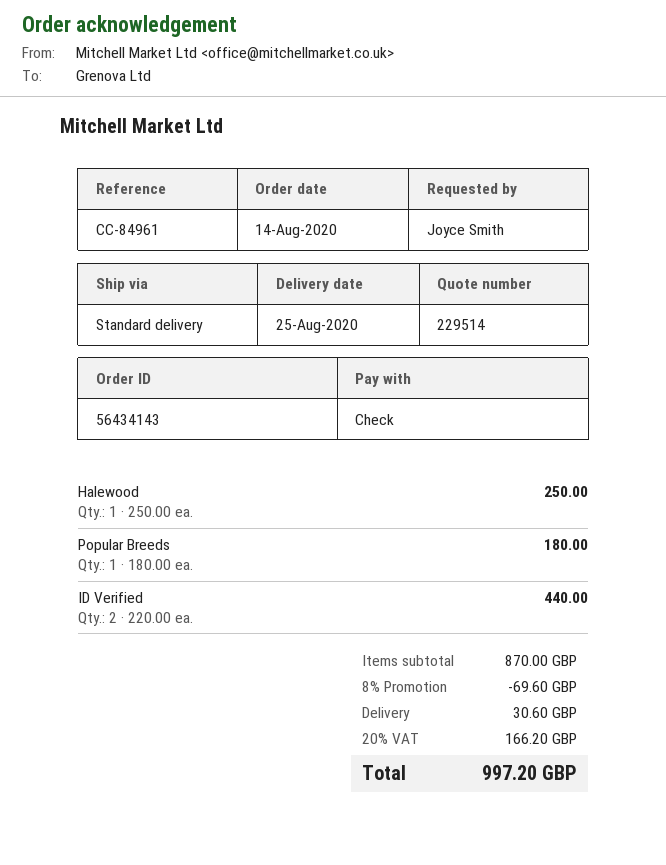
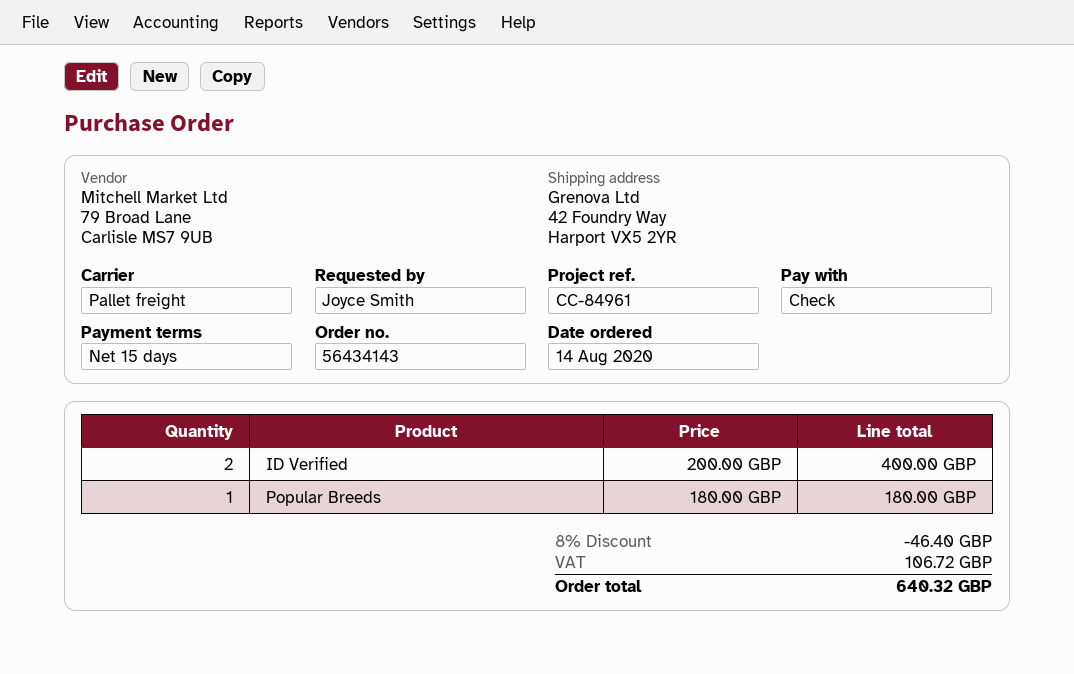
shipping method: standard -> pallet freight
Halewood: 1 x 250.00 = 250.00 -> none
ID Verified: 2 x 220.00 = 440.00 -> 2 x 200.00 = 400.00
discount: 8% = 69.60 -> 8% = 46.40
shipping: 30.60 -> none
tax: 166.20 -> 106.72
total: 997.20 -> 640.32

